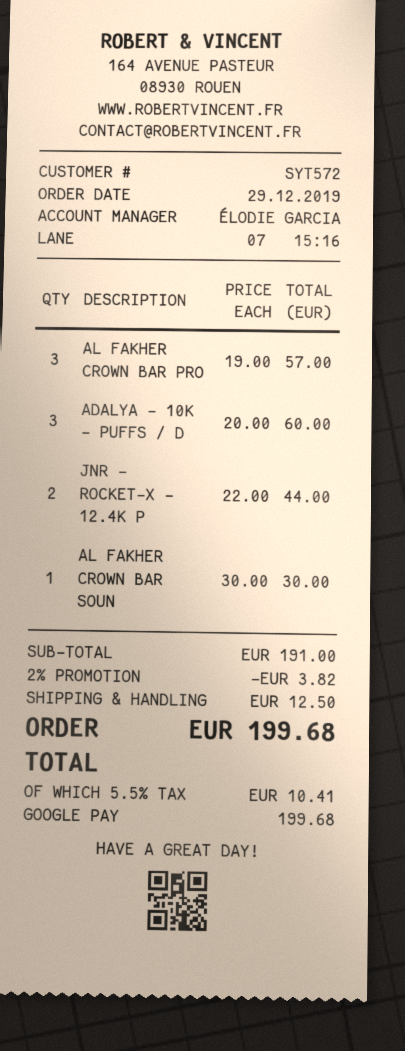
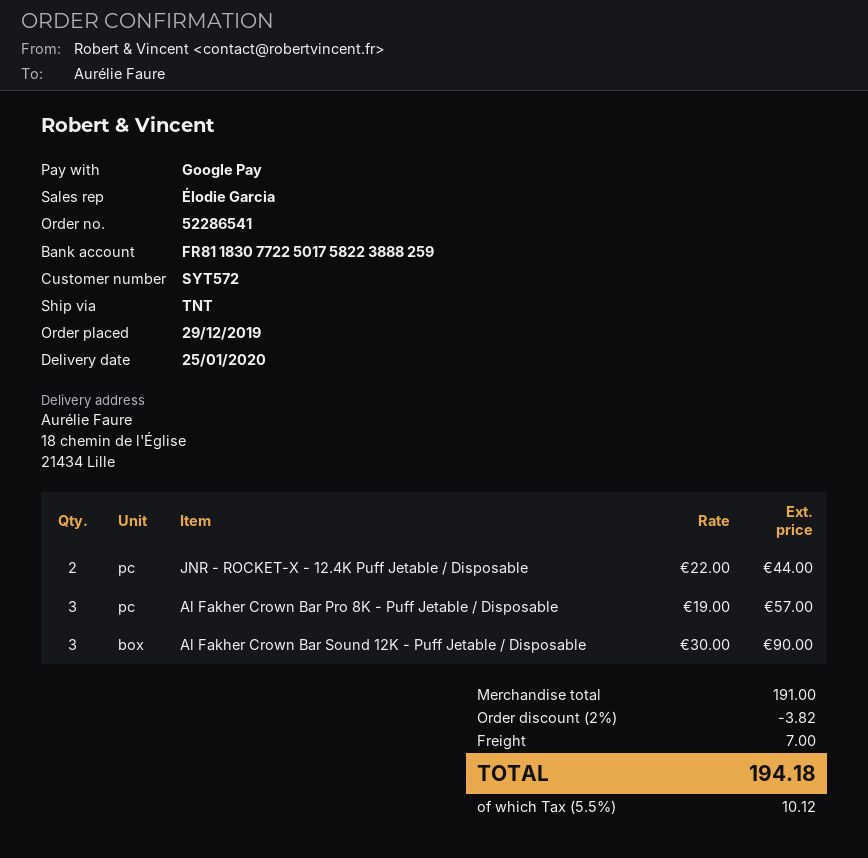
ADALYA - 10K - PUFFS / D: 3 x 20.00 = 60.00 -> none
AL FAKHER CROWN BAR SOUN: 1 x 30.00 = 30.00 -> 3 x 30.00 = 90.00
shipping: 12.50 -> 7.00
tax: 5.5% = 10.41 -> 5.5% = 10.12
total: 199.68 -> 194.18

